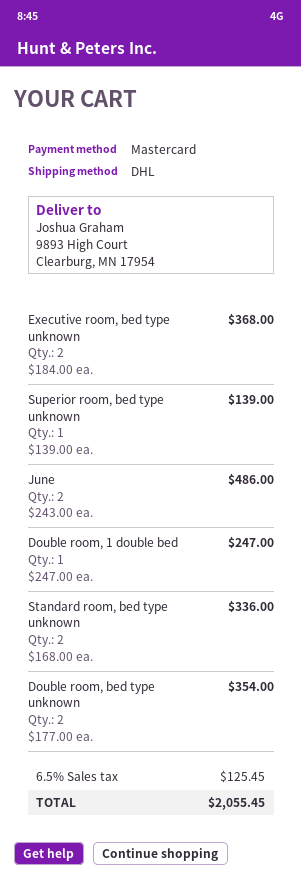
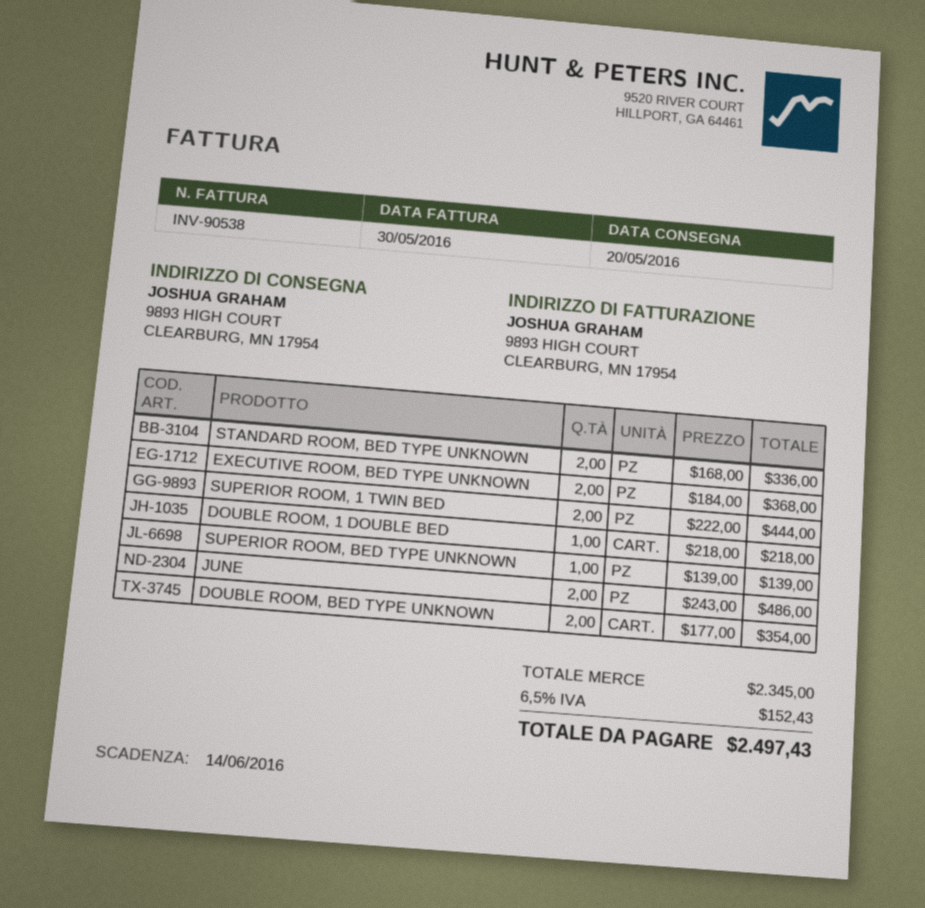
Double room, 1 double bed: 1 x 247.00 = 247.00 -> 1 x 218.00 = 218.00
SUPERIOR ROOM, 1 TWIN BED: none -> 2 x 222.00 = 444.00
tax: 6.5% = 125.45 -> 6.5% = 152.43
total: 2055.45 -> 2497.43

